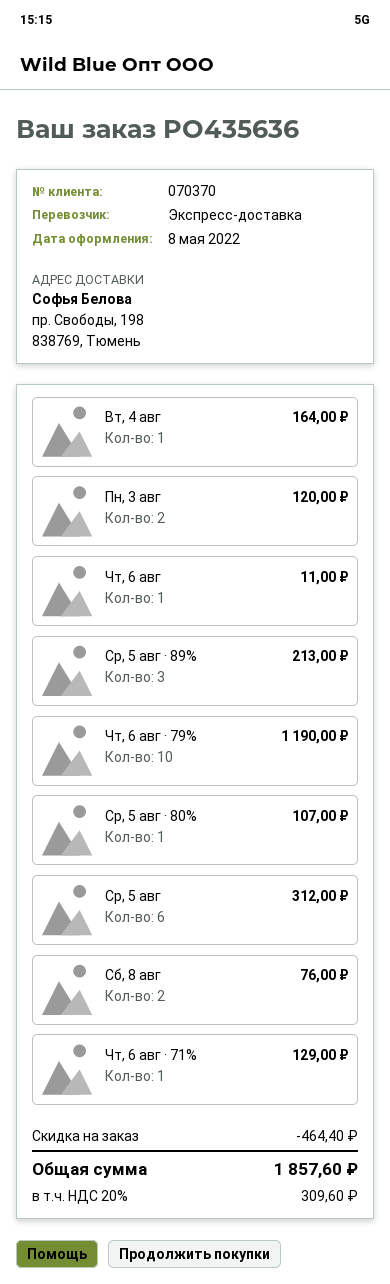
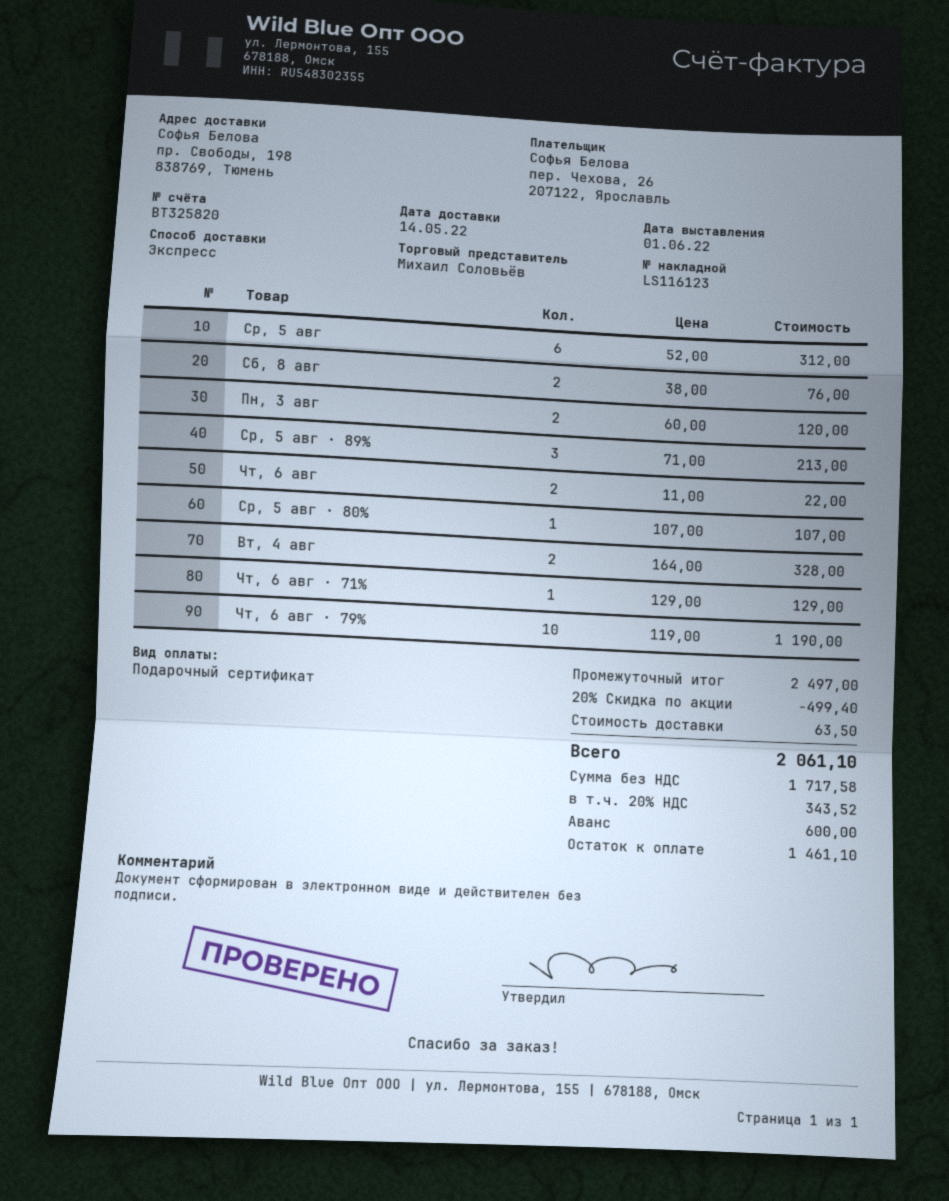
Вт, 4 авг: 1 for 164.00 -> 2 for 328.00
Чт, 6 авг: 1 for 11.00 -> 2 for 22.00
discount: 464.40 -> 499.40
shipping: none -> 63.50
tax: 20% = 309.60 -> 20% = 343.52
total: 1857.60 -> 2061.10

